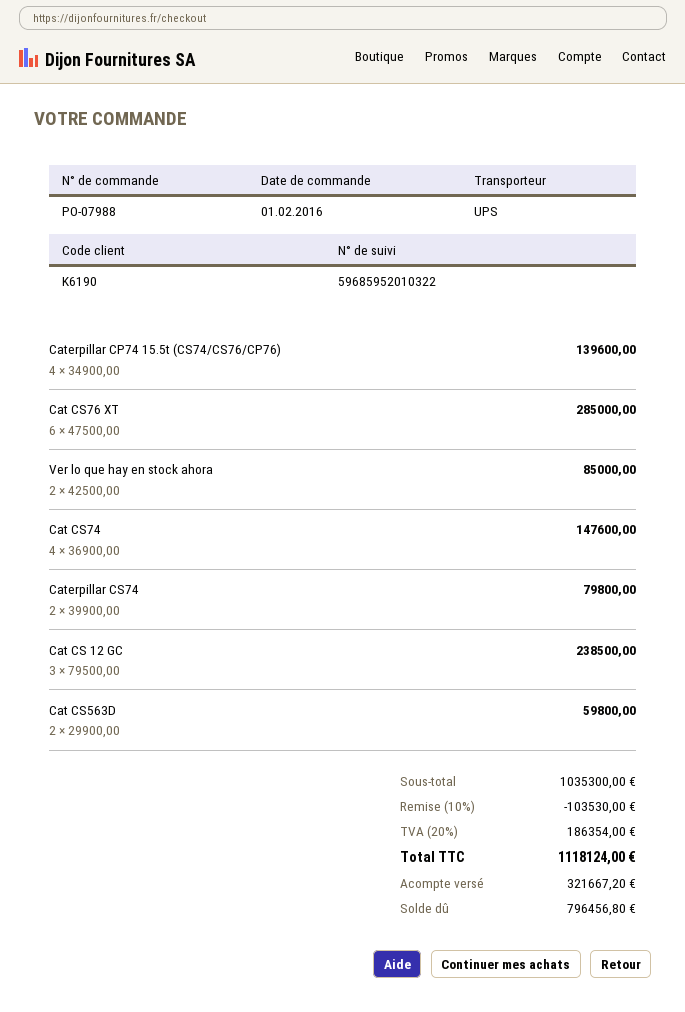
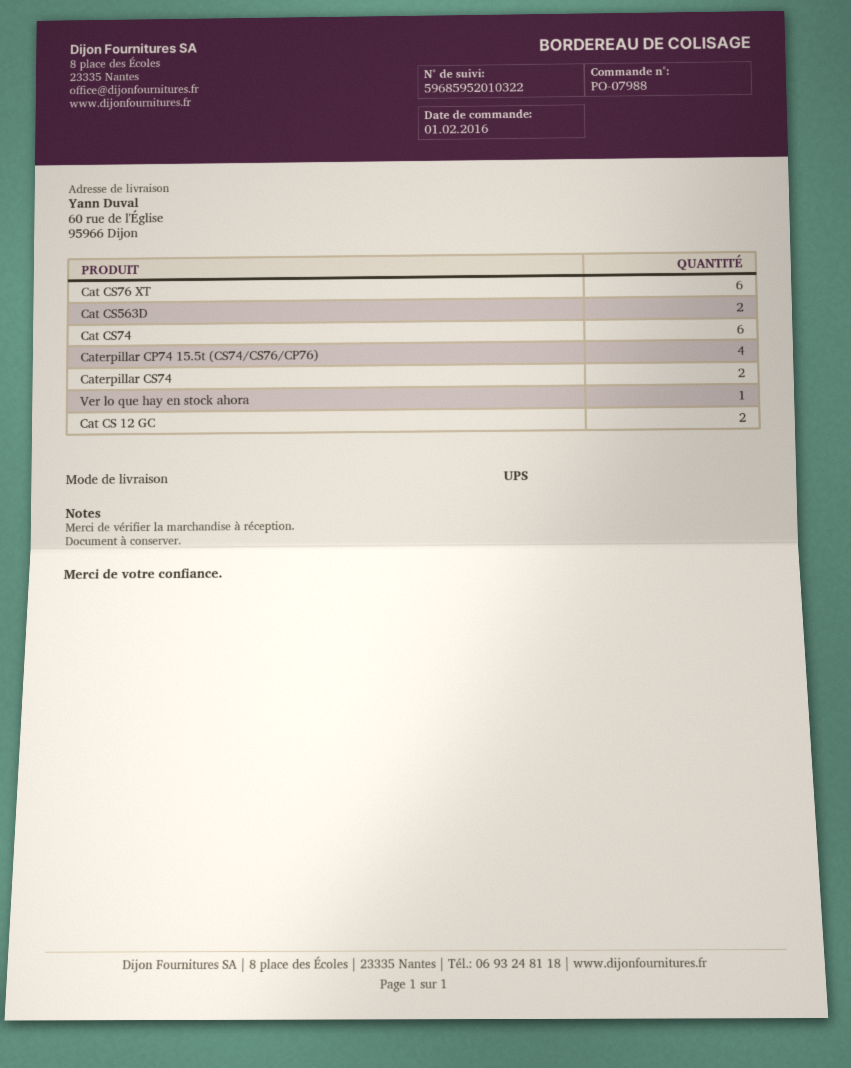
Ver lo que hay en stock ahora: 2 -> 1
Cat CS74: 4 -> 6
Cat CS 12 GC: 3 -> 2

